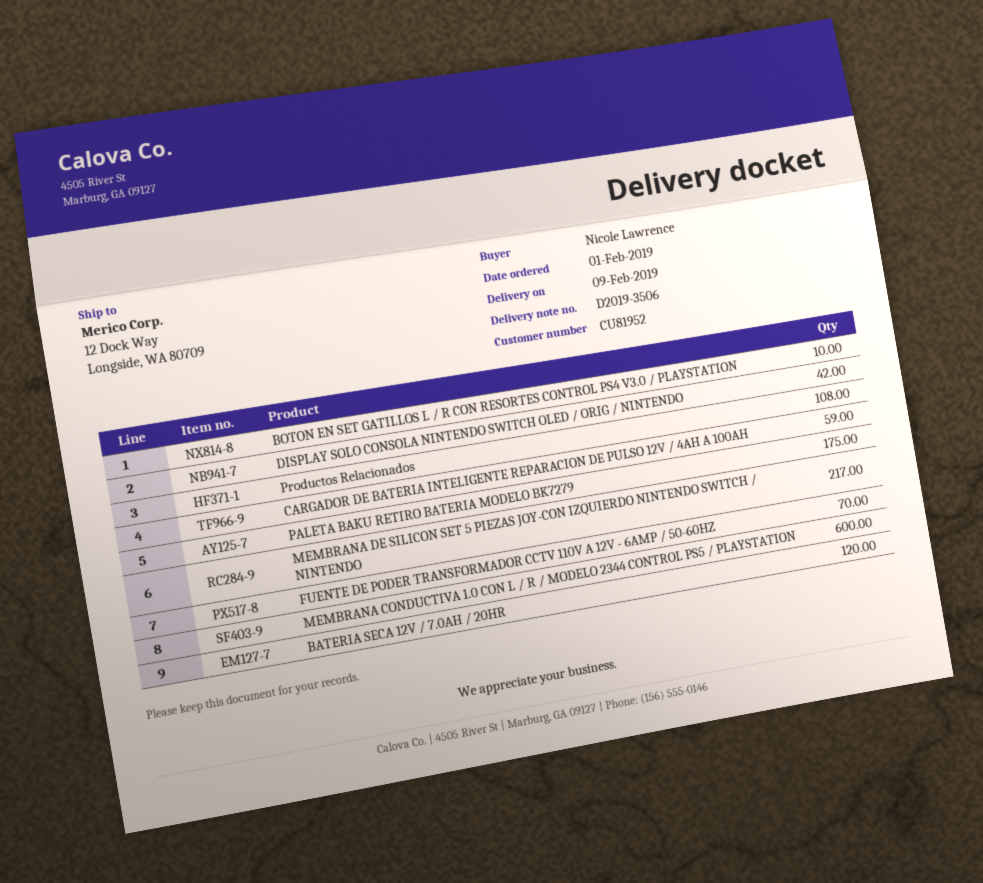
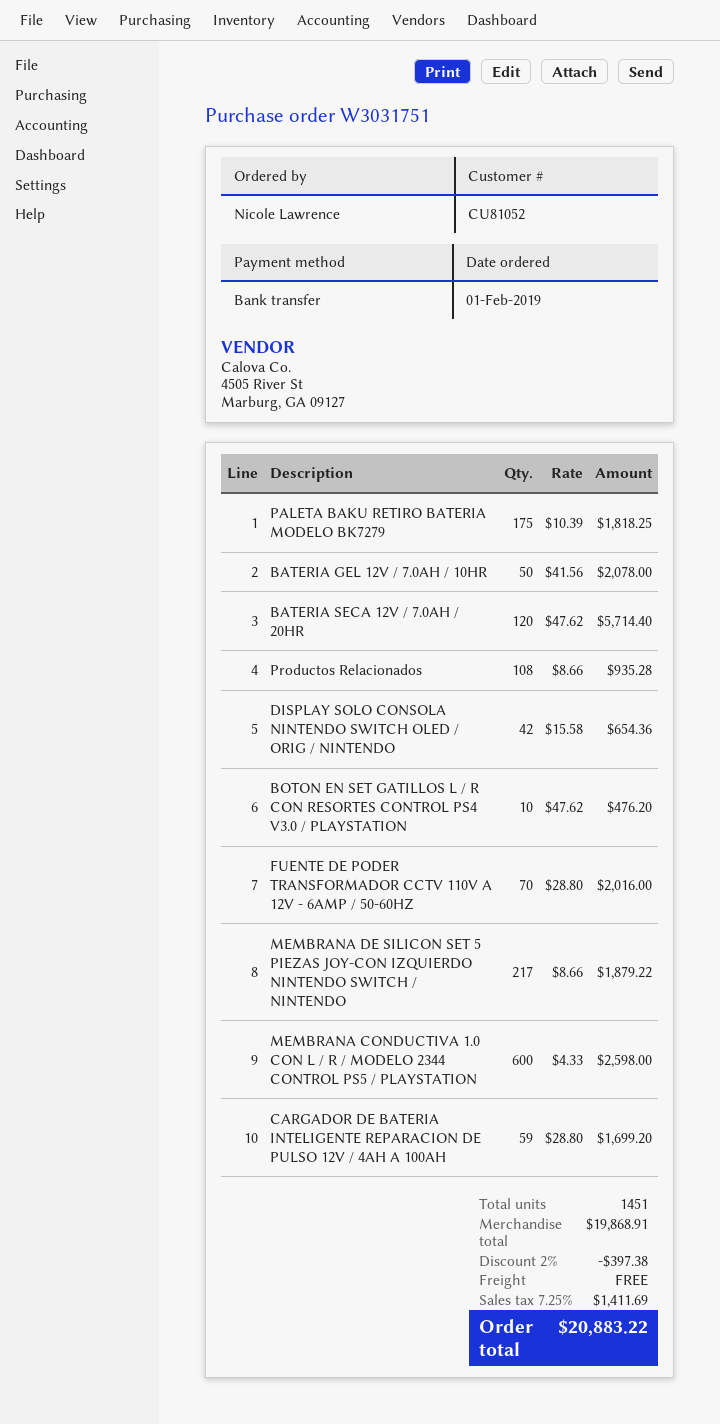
customer number: CU81952 -> CU81052
BATERIA GEL 12V / 7.0AH / 10HR: none -> 50

